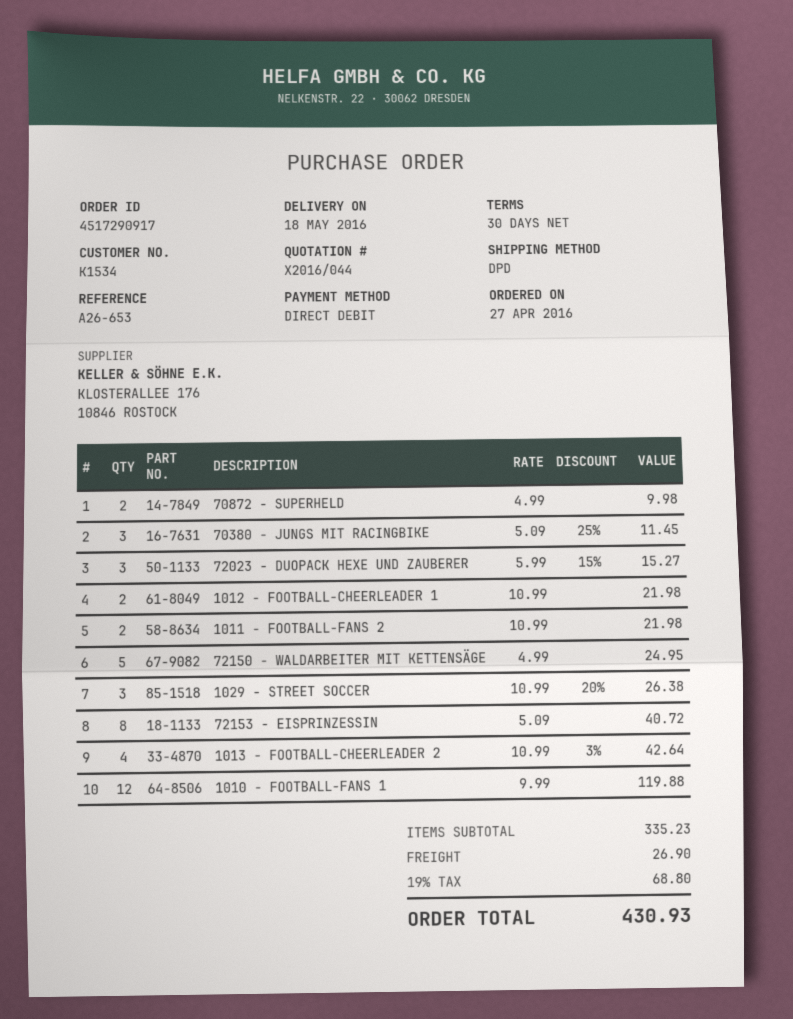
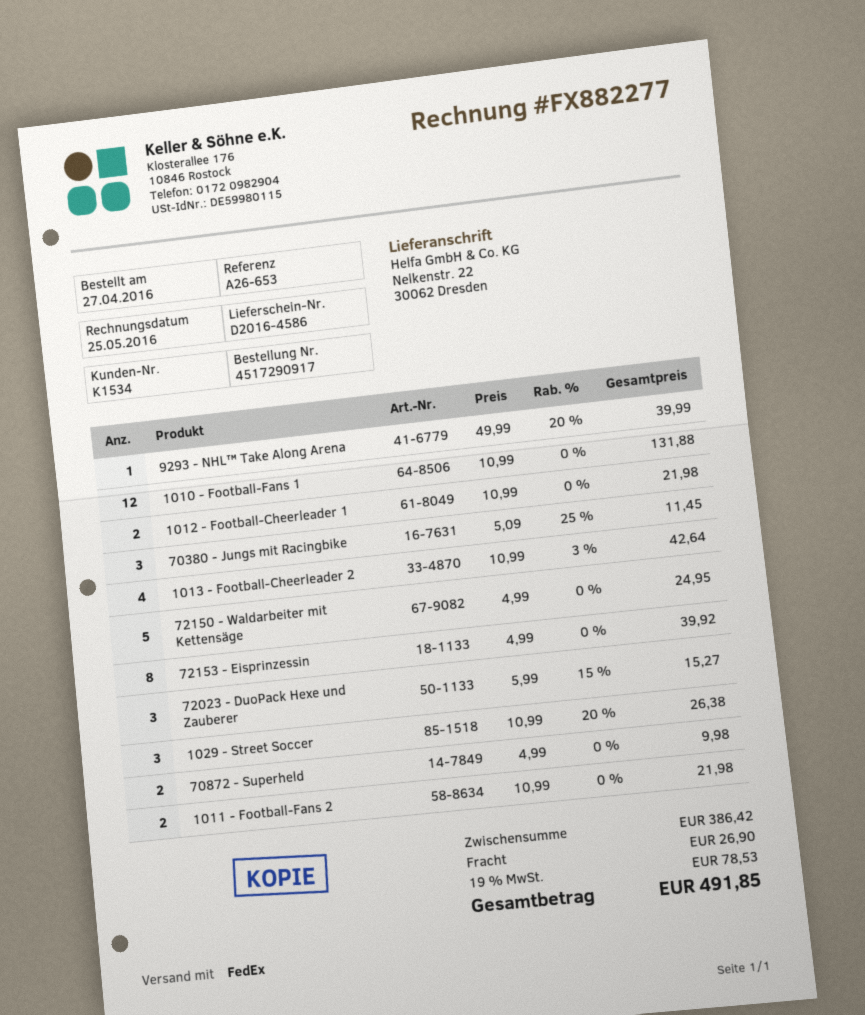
shipping method: DPD -> FedEx
72153 - EISPRINZESSIN: 8 x 5.09 = 40.72 -> 8 x 4.99 = 39.92
1010 - FOOTBALL-FANS 1: 12 x 9.99 = 119.88 -> 12 x 10.99 = 131.88
9293 - NHL™ Take Along Arena: none -> 1 x 49.99 - 20% = 39.99
subtotal: 335.23 -> 386.42
tax: 19% = 68.80 -> 19% = 78.53
total: 430.93 -> 491.85

